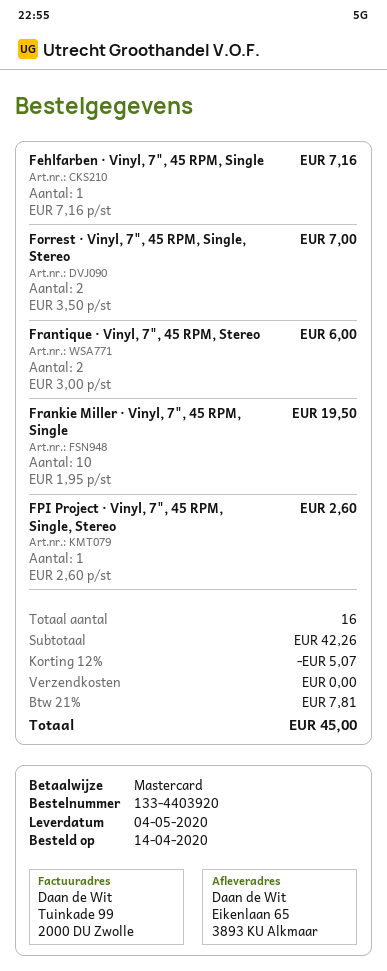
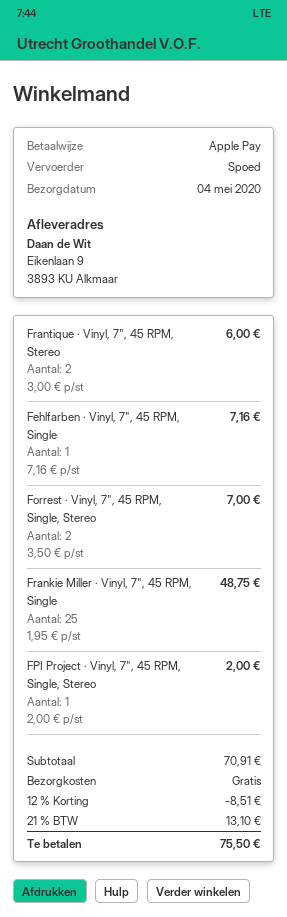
payment method: Mastercard -> Apple Pay
ship to: Eikenlaan 65, 3893 KU Alkmaar -> Eikenlaan 9, 3893 KU Alkmaar
Frankie Miller · Vinyl, 7", 45 RPM, Single: 10 x 1.95 = 19.50 -> 25 x 1.95 = 48.75
FPI Project · Vinyl, 7", 45 RPM, Single, Stereo: 1 x 2.60 = 2.60 -> 1 x 2.00 = 2.00
subtotal: 42.26 -> 70.91
discount: 12% = 5.07 -> 12% = 8.51
tax: 21% = 7.81 -> 21% = 13.10
total: 45.00 -> 75.50

